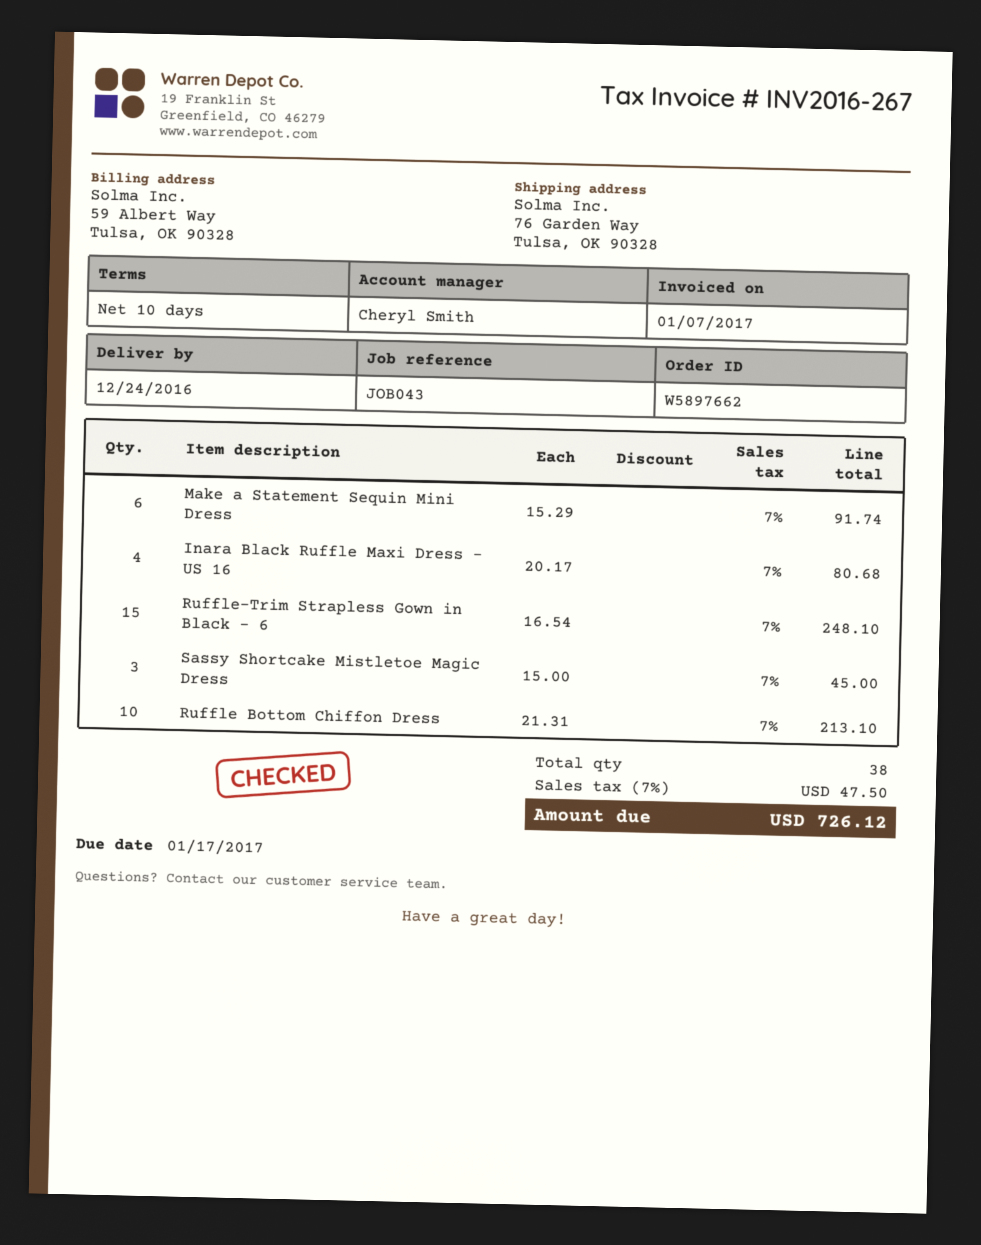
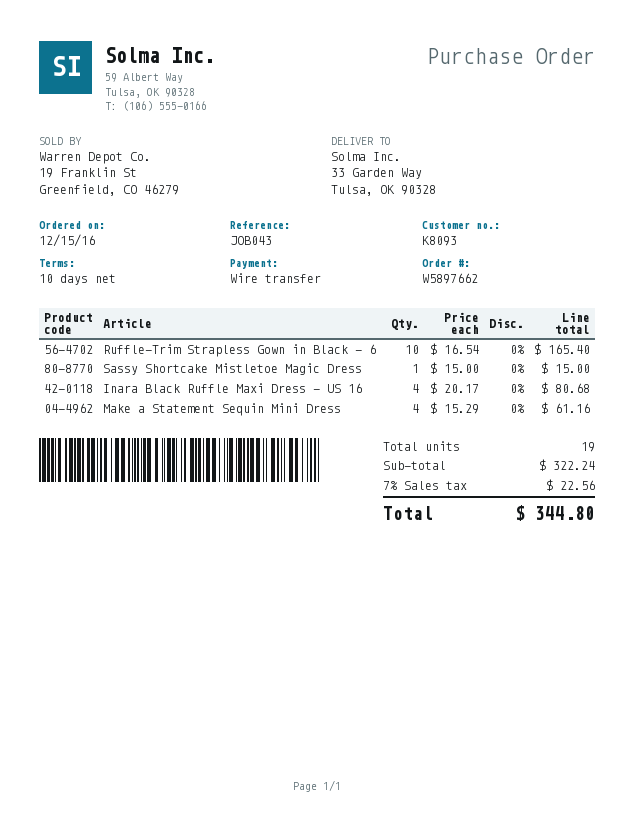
ship to: 76 Garden Way, Tulsa, OK 90328 -> 33 Garden Way, Tulsa, OK 90328
Make a Statement Sequin Mini Dress: 6 x 15.29 = 91.74 -> 4 x 15.29 = 61.16
Ruffle-Trim Strapless Gown in Black - 6: 15 x 16.54 = 248.10 -> 10 x 16.54 = 165.40
Sassy Shortcake Mistletoe Magic Dress: 3 x 15.00 = 45.00 -> 1 x 15.00 = 15.00
Ruffle Bottom Chiffon Dress: 10 x 21.31 = 213.10 -> none
total quantity: 38 -> 19
tax: 7% = 47.50 -> 7% = 22.56
total: 726.12 -> 344.80

